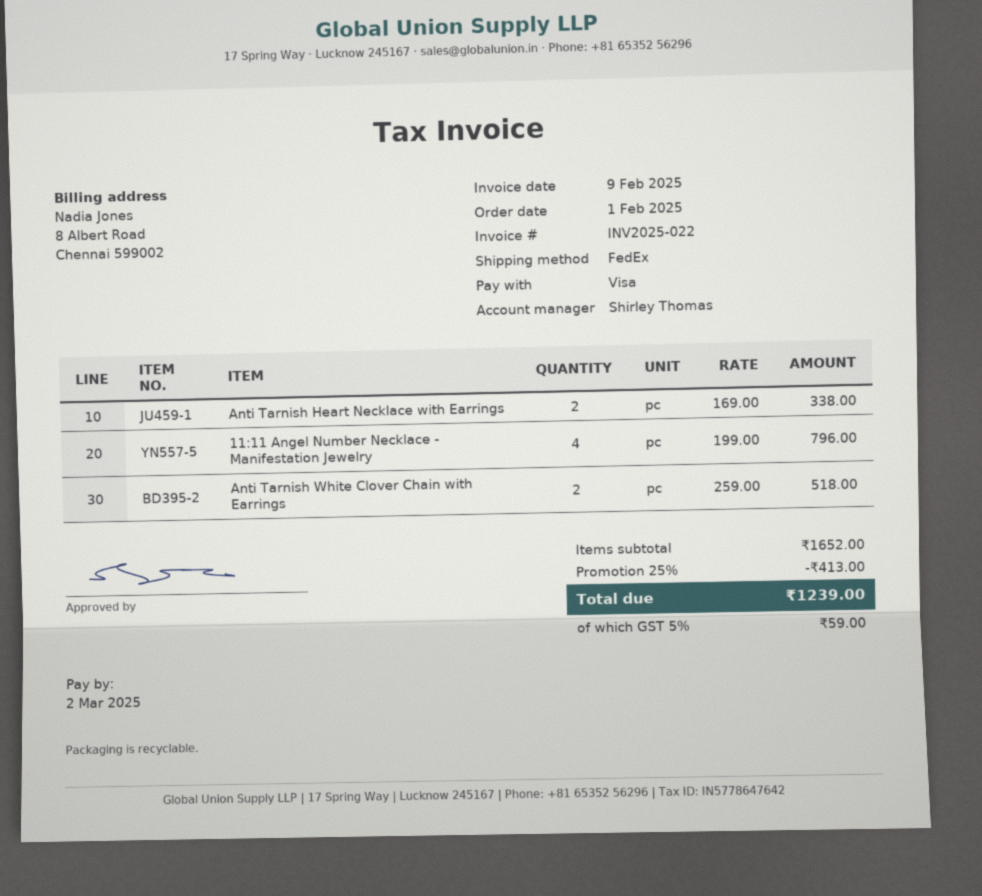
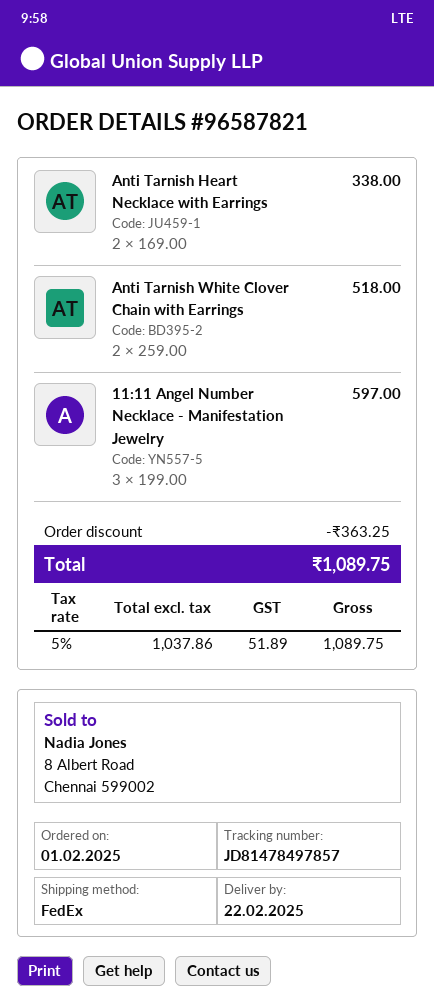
11:11 Angel Number Necklace - Manifestation Jewelry: 4 x 199.00 = 796.00 -> 3 x 199.00 = 597.00
discount: 413.00 -> 363.25
tax: 5% = 59.00 -> 5% = 51.89
total: 1239.00 -> 1089.75

